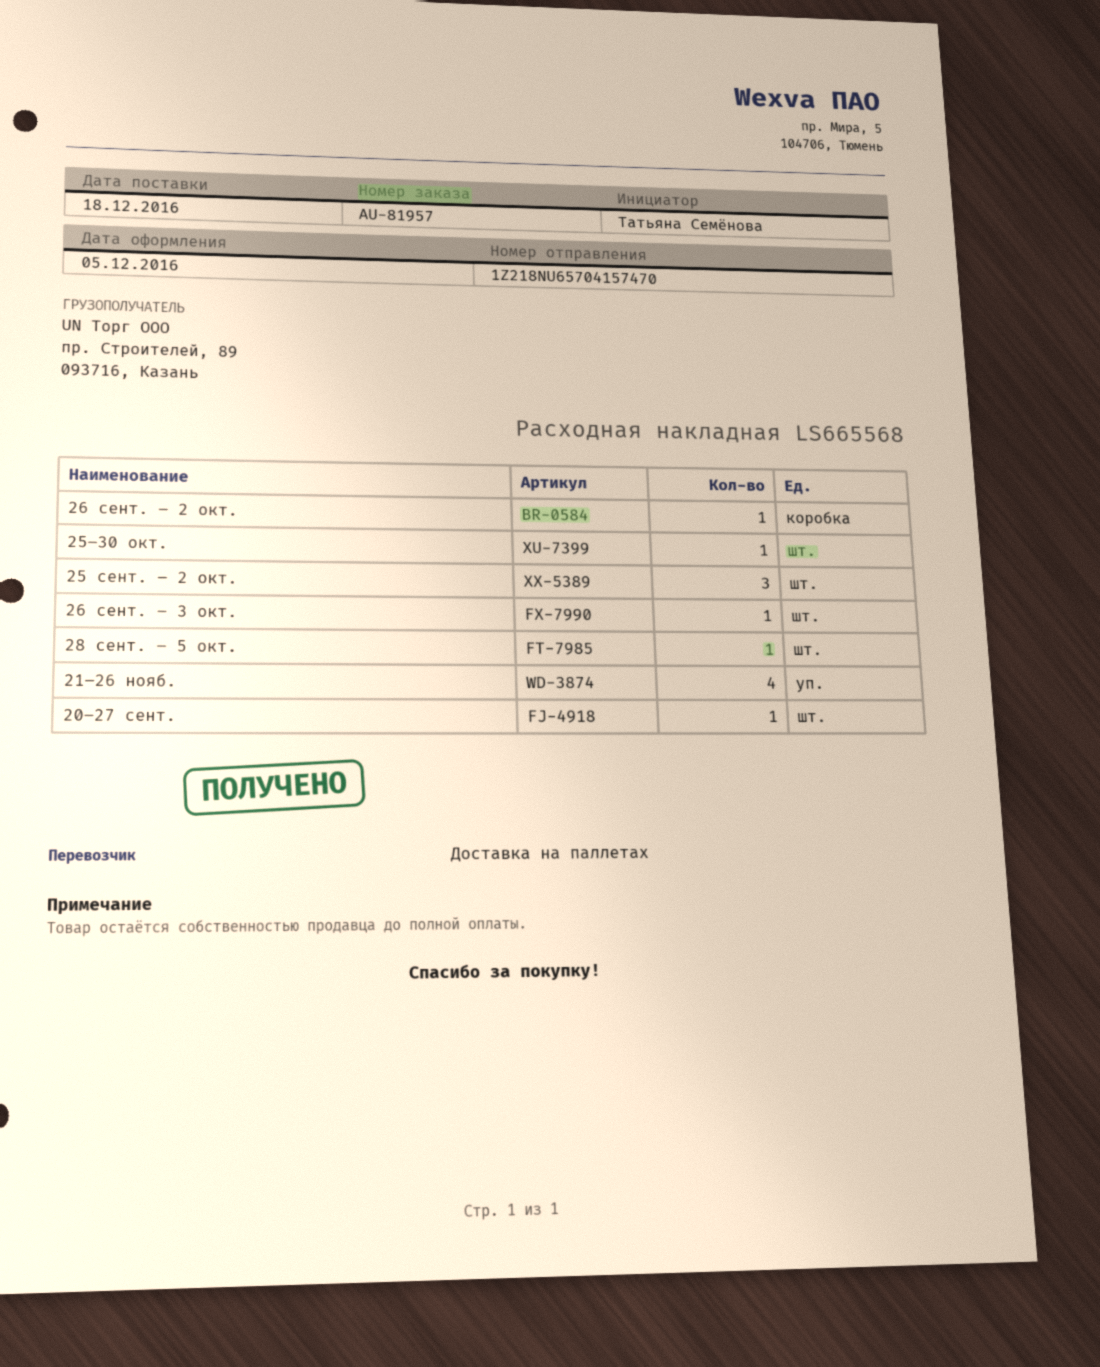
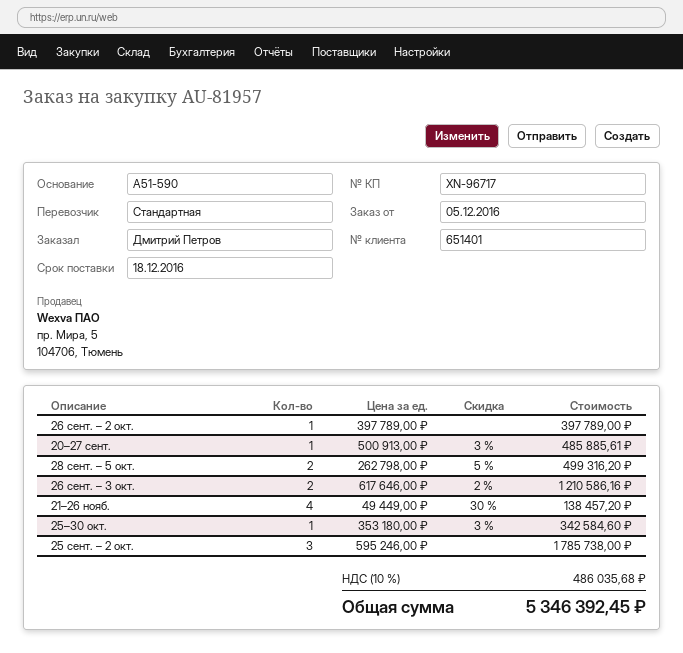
ordered by: Татьяна Семёнова -> Дмитрий Петров
shipping method: pallet freight -> standard
26 сент. – 3 окт.: 1 -> 2
28 сент. – 5 окт.: 1 -> 2

